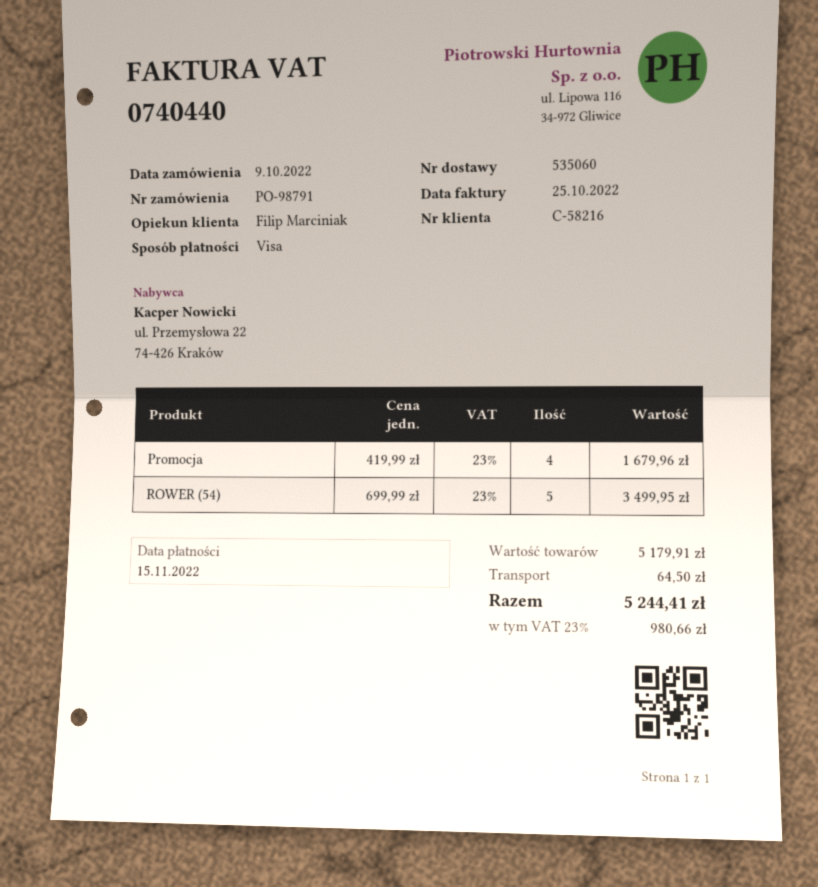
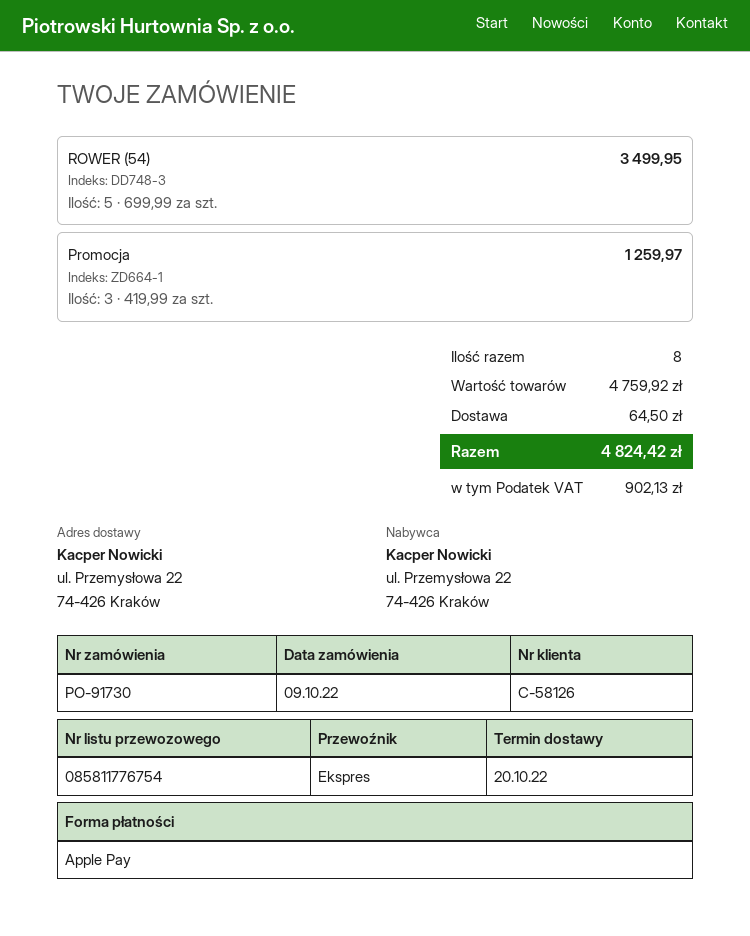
order number: PO-98791 -> PO-91730
customer number: C-58216 -> C-58126
payment method: Visa -> Apple Pay
Promocja: 4 x 419.99 = 1679.96 -> 3 x 419.99 = 1259.97
subtotal: 5179.91 -> 4759.92
tax: 980.66 -> 902.13
total: 5244.41 -> 4824.42

